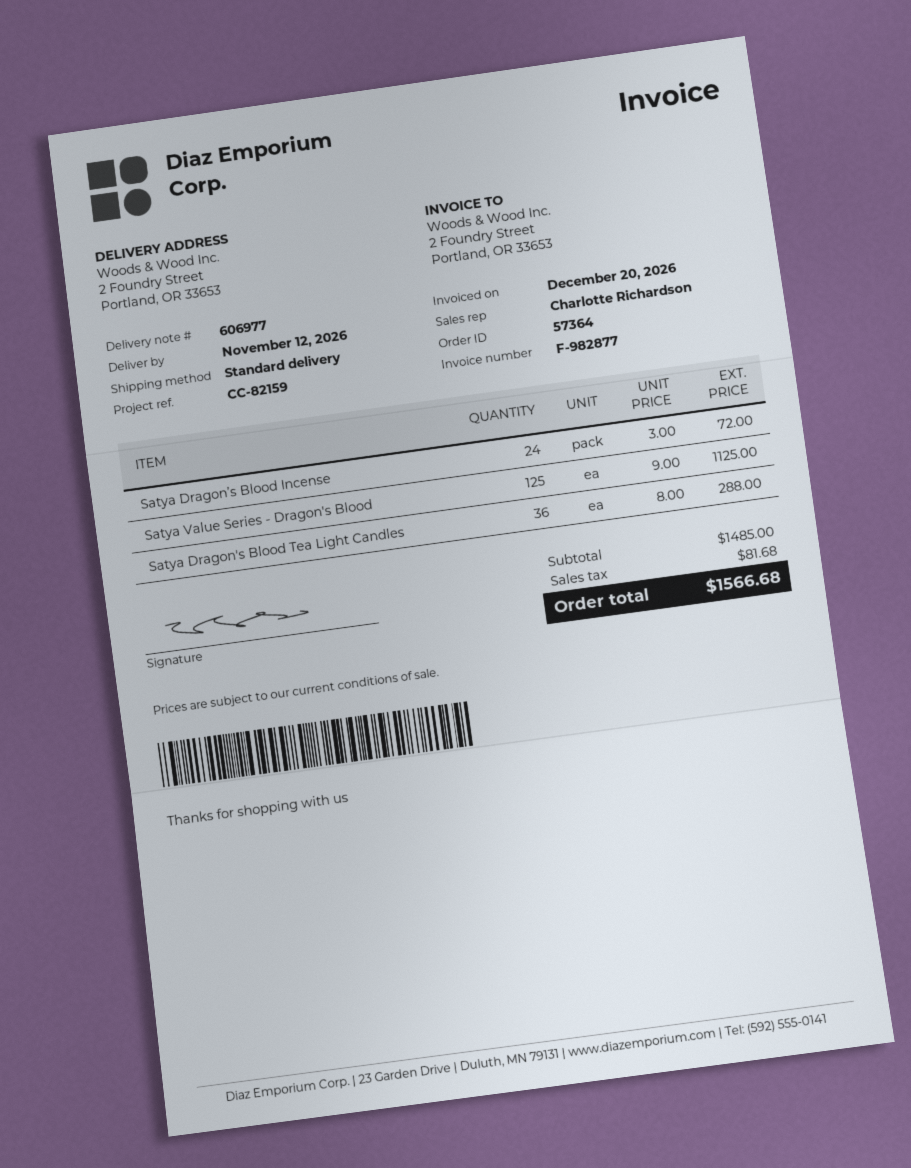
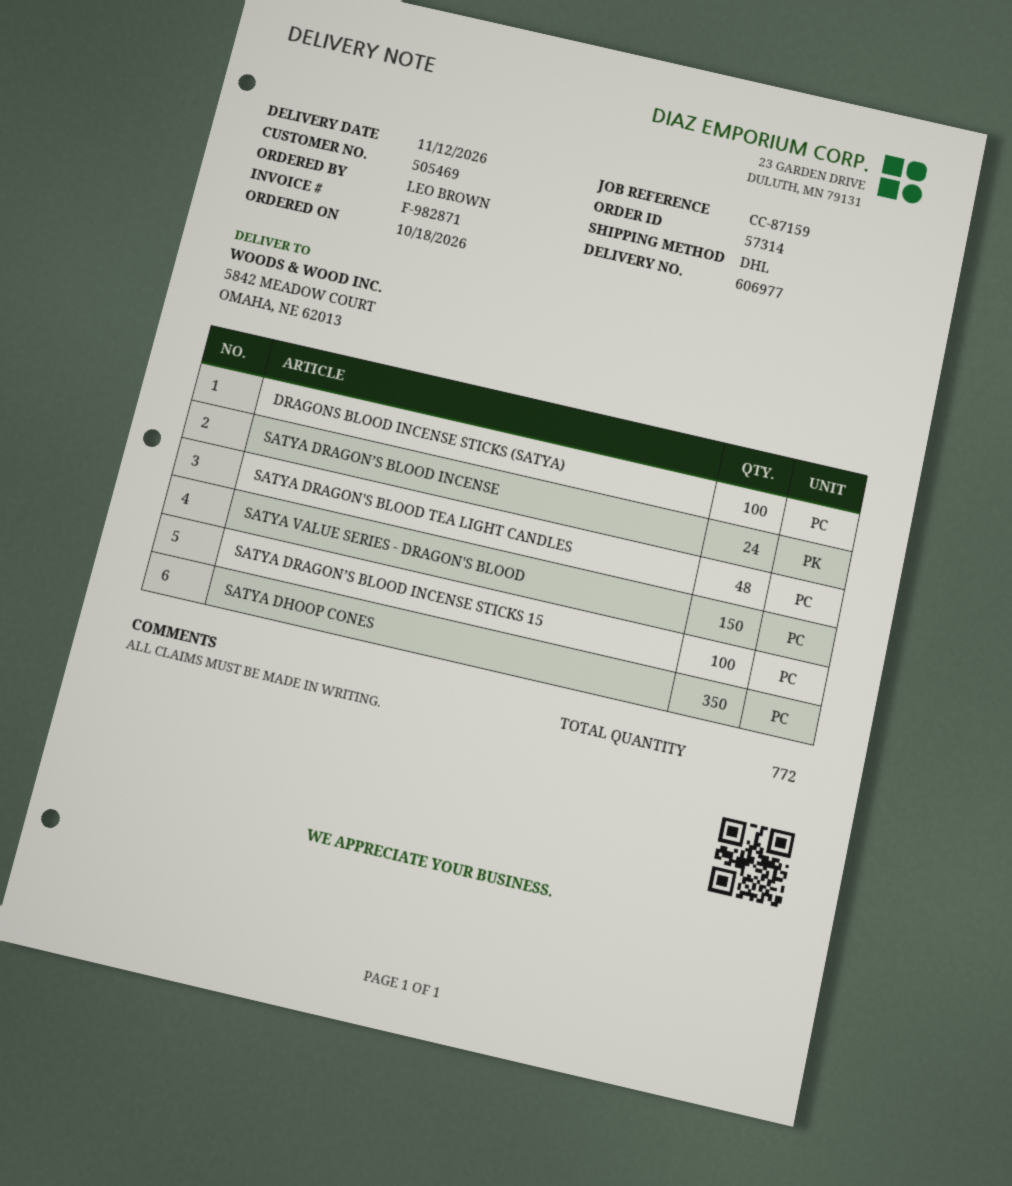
order number: 57364 -> 57314
invoice number: F-982877 -> F-982871
reference: CC-82159 -> CC-87159
shipping method: standard -> DHL
ship to: 2 Foundry Street, Portland, OR 33653 -> 5842 MEADOW COURT, OMAHA, NE 62013
Satya Value Series - Dragon's Blood: 125 -> 150
Satya Dragon's Blood Tea Light Candles: 36 -> 48
DRAGONS BLOOD INCENSE STICKS (SATYA): none -> 100
SATYA DRAGON’S BLOOD INCENSE STICKS 15: none -> 100
SATYA DHOOP CONES: none -> 350

